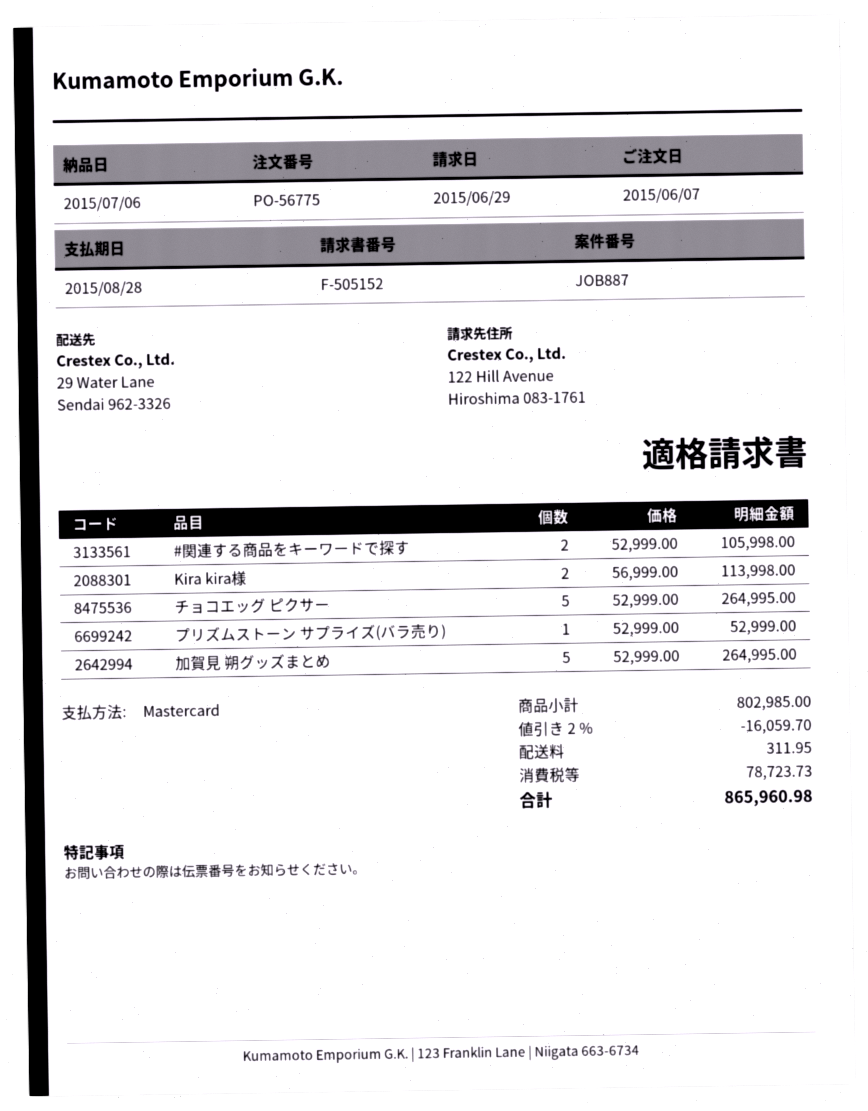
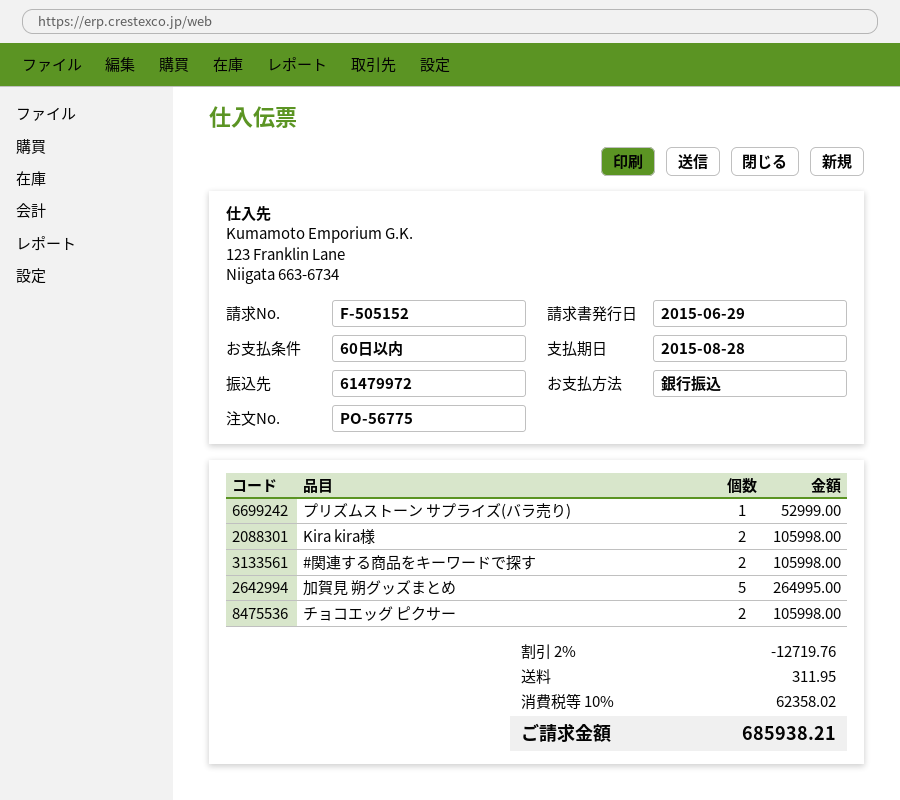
payment method: Mastercard -> bank transfer
Kira kira様: 2 for 113998.00 -> 2 for 105998.00
チョコエッグ ピクサー: 5 for 264995.00 -> 2 for 105998.00
discount: 2% = 16059.70 -> 2% = 12719.76
tax: 78723.73 -> 62358.02
total: 865960.98 -> 685938.21

